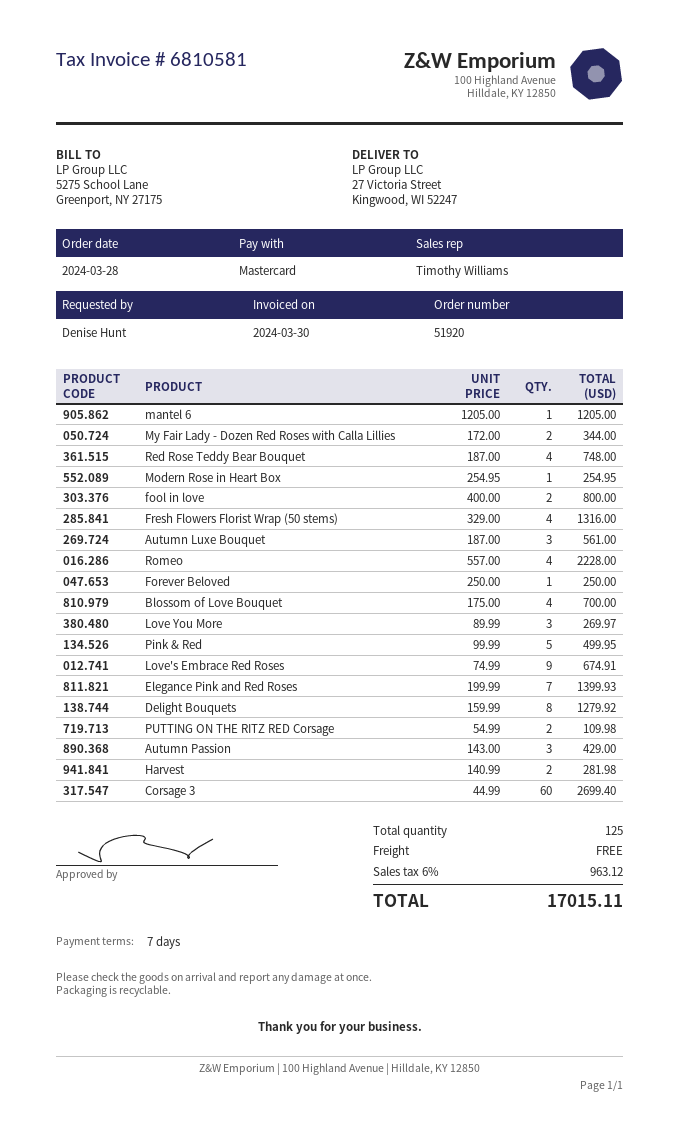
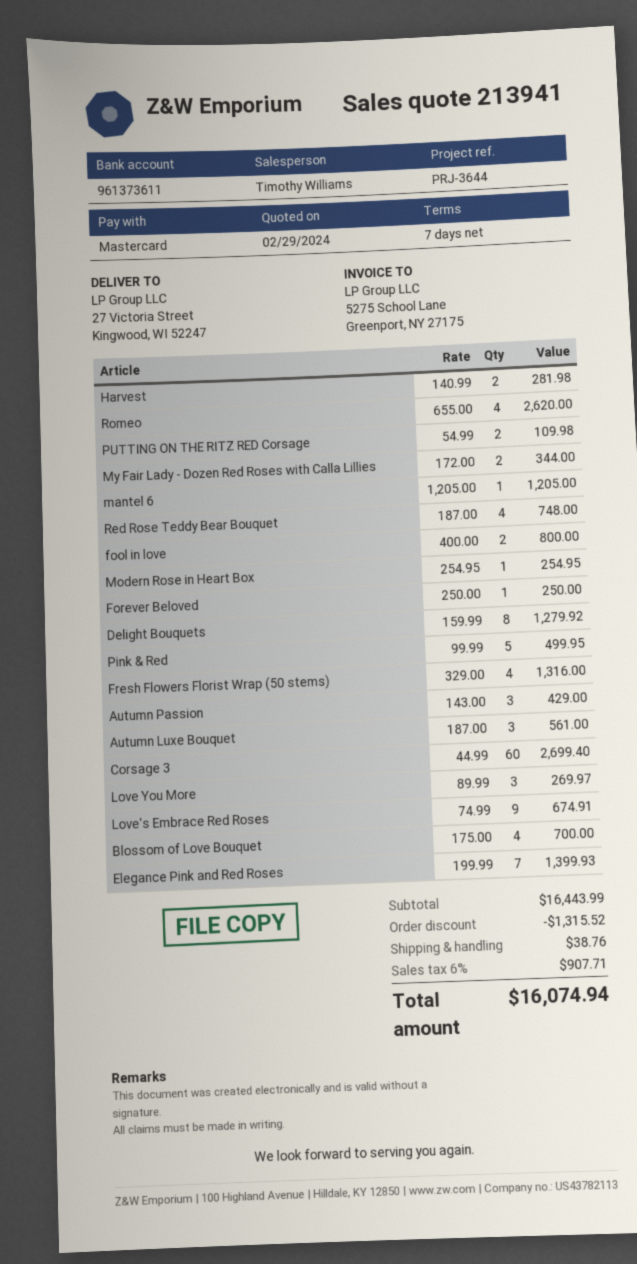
Romeo: 4 x 557.00 = 2228.00 -> 4 x 655.00 = 2620.00
discount: none -> 1315.52
shipping: 0.00 -> 38.76
tax: 6% = 963.12 -> 6% = 907.71
total: 17015.11 -> 16074.94

